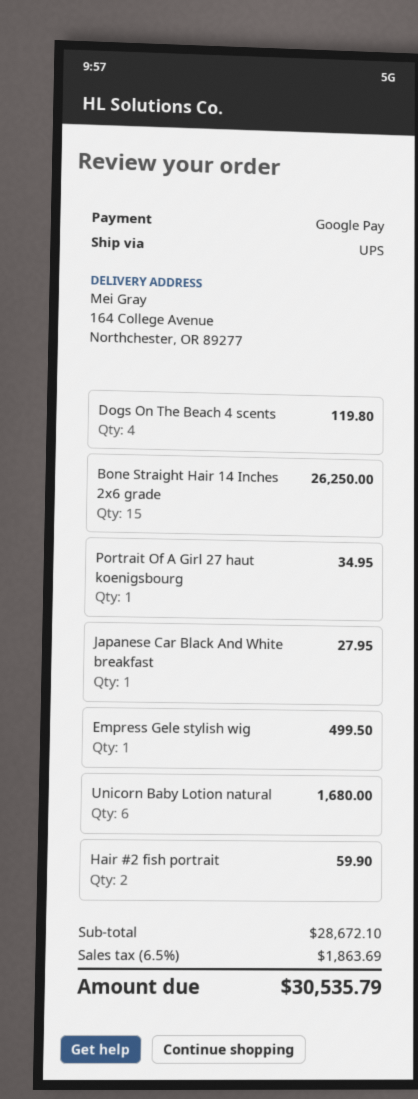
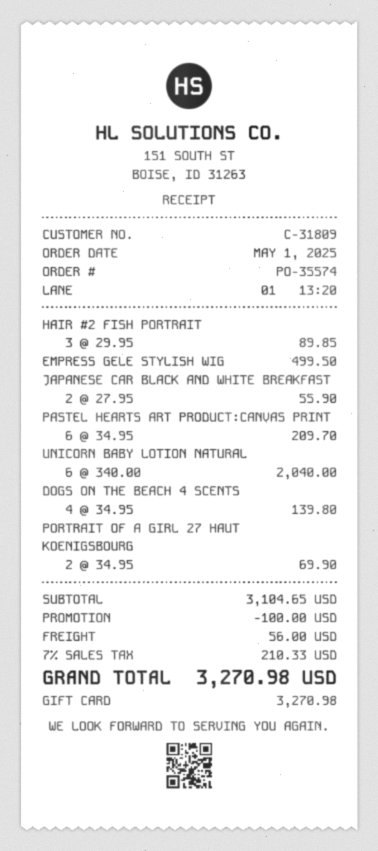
payment method: Google Pay -> gift card
Dogs On The Beach 4 scents: 4 for 119.80 -> 4 for 139.80
Bone Straight Hair 14 Inches 2x6 grade: 15 for 26250.00 -> none
Portrait Of A Girl 27 haut koenigsbourg: 1 for 34.95 -> 2 for 69.90
Japanese Car Black And White breakfast: 1 for 27.95 -> 2 for 55.90
Unicorn Baby Lotion natural: 6 for 1680.00 -> 6 for 2040.00
Hair #2 fish portrait: 2 for 59.90 -> 3 for 89.85
PASTEL HEARTS ART PRODUCT:CANVAS PRINT: none -> 6 for 209.70
subtotal: 28672.10 -> 3104.65
discount: none -> 100.00
shipping: none -> 56.00
tax: 6.5% = 1863.69 -> 7% = 210.33
total: 30535.79 -> 3270.98

